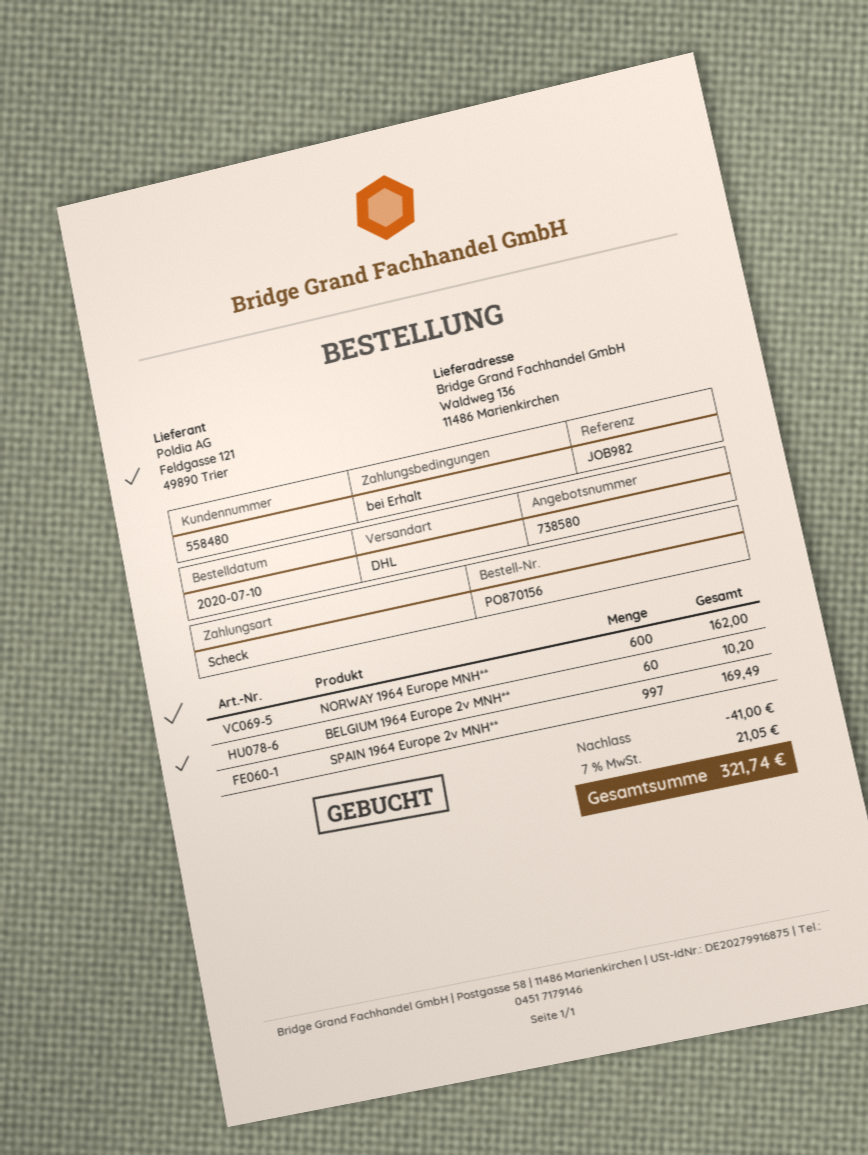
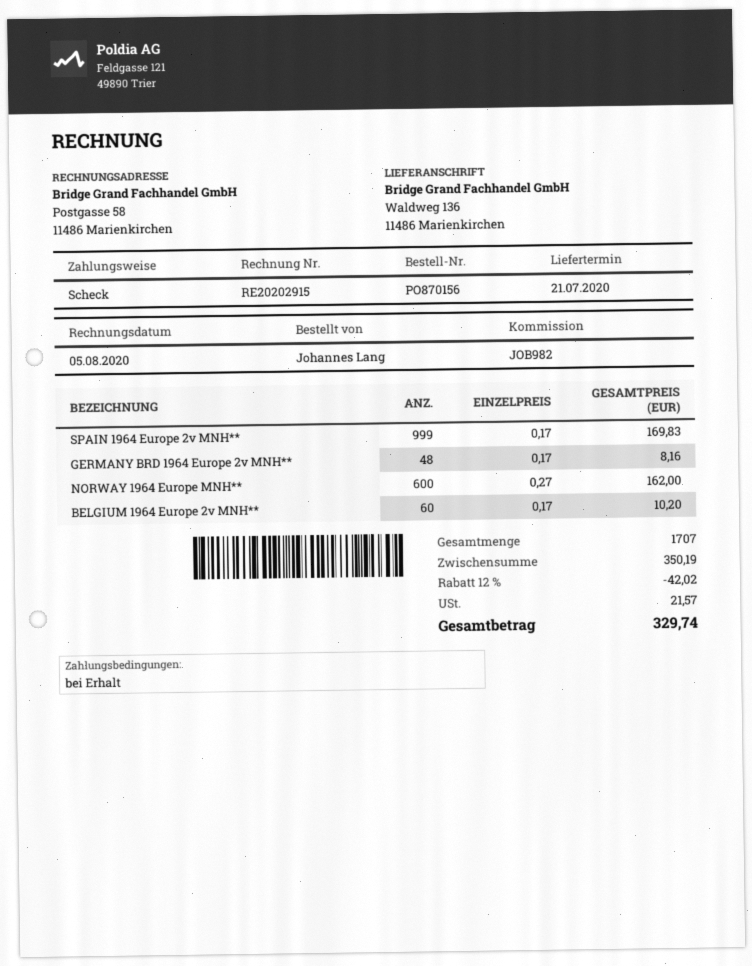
SPAIN 1964 Europe 2v MNH**: 997 for 169.49 -> 999 for 169.83
GERMANY BRD 1964 Europe 2v MNH**: none -> 48 for 8.16
discount: 41.00 -> 42.02
tax: 21.05 -> 21.57
total: 321.74 -> 329.74

